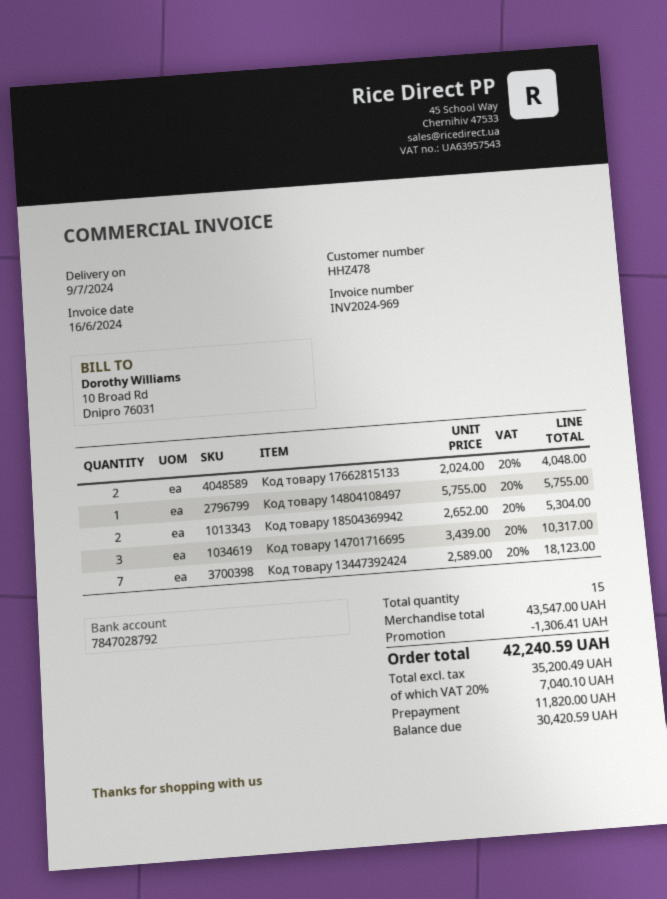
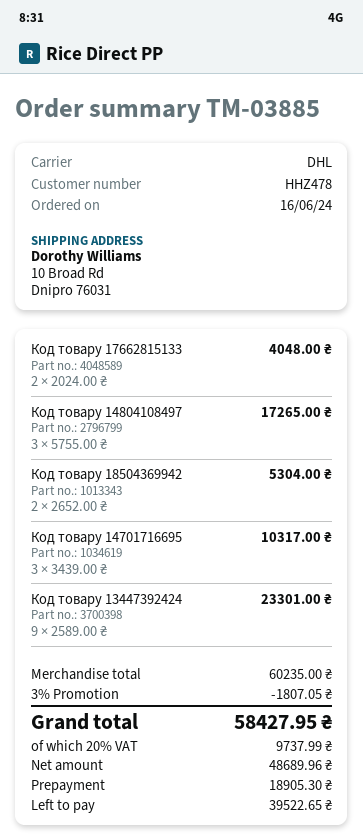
Код товару 14804108497: 1 x 5755.00 = 5755.00 -> 3 x 5755.00 = 17265.00
Код товару 13447392424: 7 x 2589.00 = 18123.00 -> 9 x 2589.00 = 23301.00
subtotal: 43547.00 -> 60235.00
discount: 1306.41 -> 1807.05
net: 35200.49 -> 48689.96
tax: 20% = 7040.10 -> 20% = 9737.99
total: 42240.59 -> 58427.95
deposit: 11820.00 -> 18905.30
balance: 30420.59 -> 39522.65

